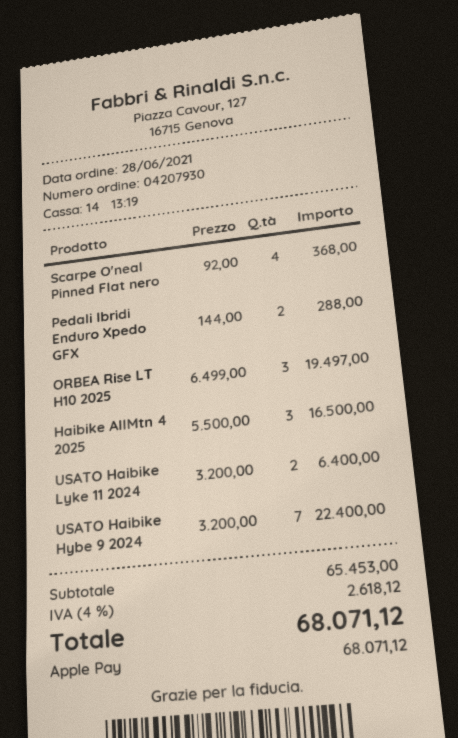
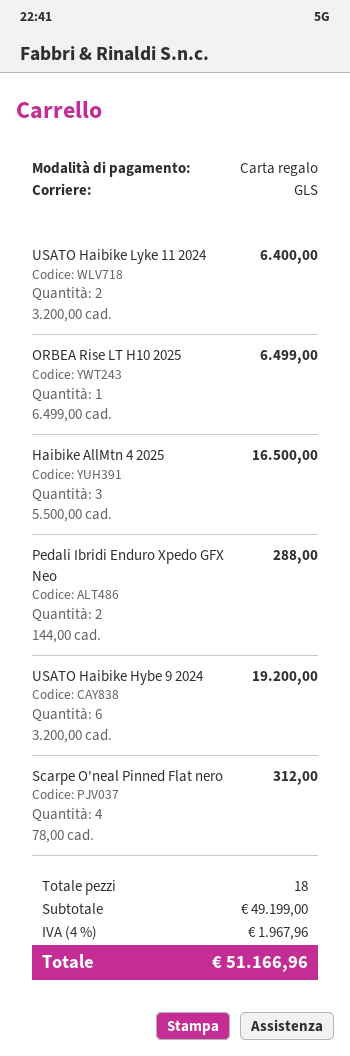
payment method: Apple Pay -> gift card
Scarpe O'neal Pinned Flat nero: 4 x 92.00 = 368.00 -> 4 x 78.00 = 312.00
ORBEA Rise LT H10 2025: 3 x 6499.00 = 19497.00 -> 1 x 6499.00 = 6499.00
USATO Haibike Hybe 9 2024: 7 x 3200.00 = 22400.00 -> 6 x 3200.00 = 19200.00
subtotal: 65453.00 -> 49199.00
tax: 4% = 2618.12 -> 4% = 1967.96
total: 68071.12 -> 51166.96

